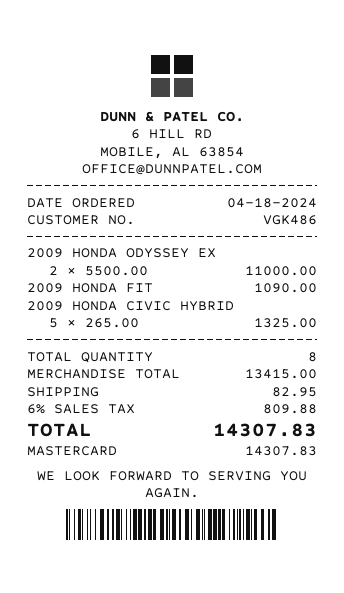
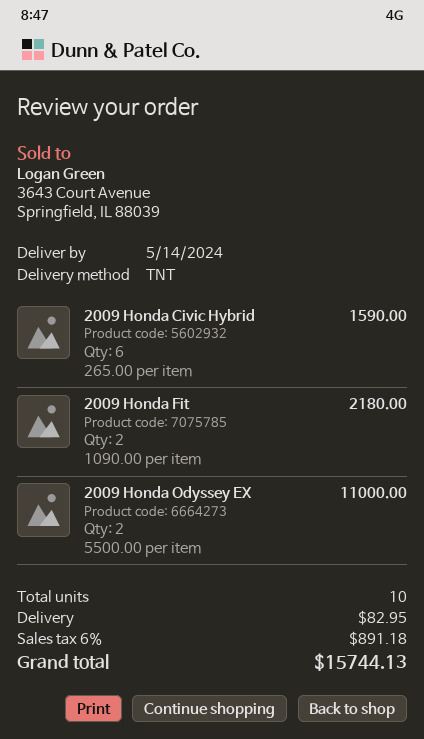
2009 HONDA FIT: 1 x 1090.00 = 1090.00 -> 2 x 1090.00 = 2180.00
2009 HONDA CIVIC HYBRID: 5 x 265.00 = 1325.00 -> 6 x 265.00 = 1590.00
total quantity: 8 -> 10
tax: 6% = 809.88 -> 6% = 891.18
total: 14307.83 -> 15744.13

